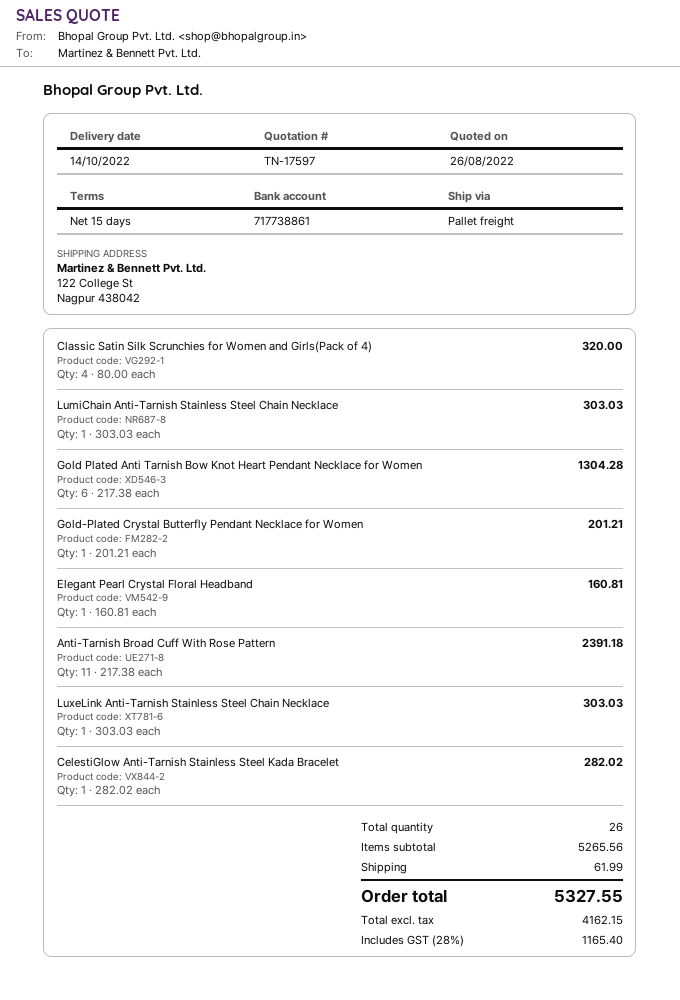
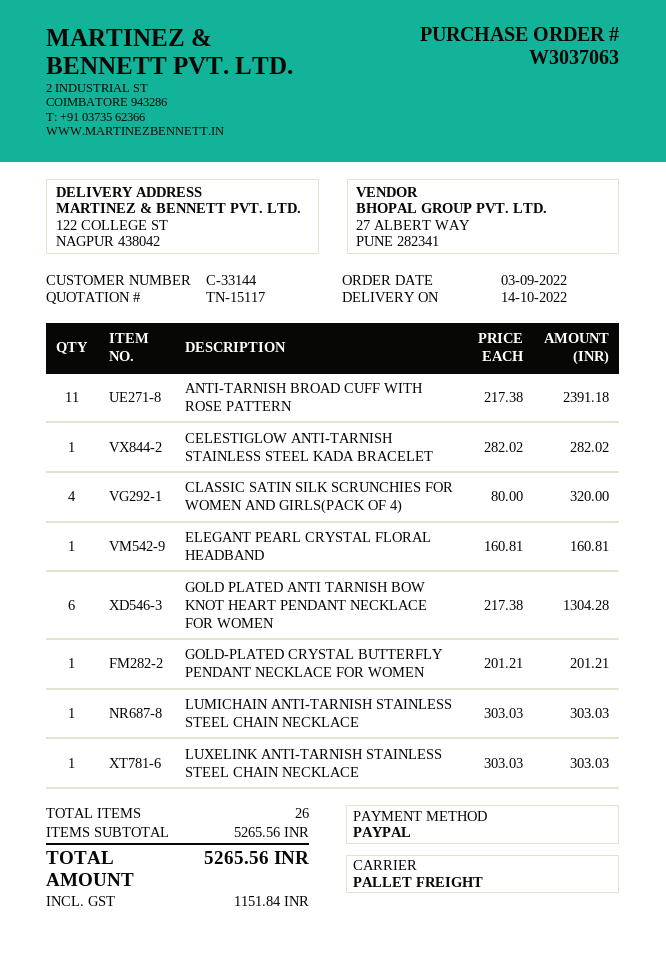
quote number: TN-17597 -> TN-15117
shipping: 61.99 -> none
tax: 1165.40 -> 1151.84
total: 5327.55 -> 5265.56

